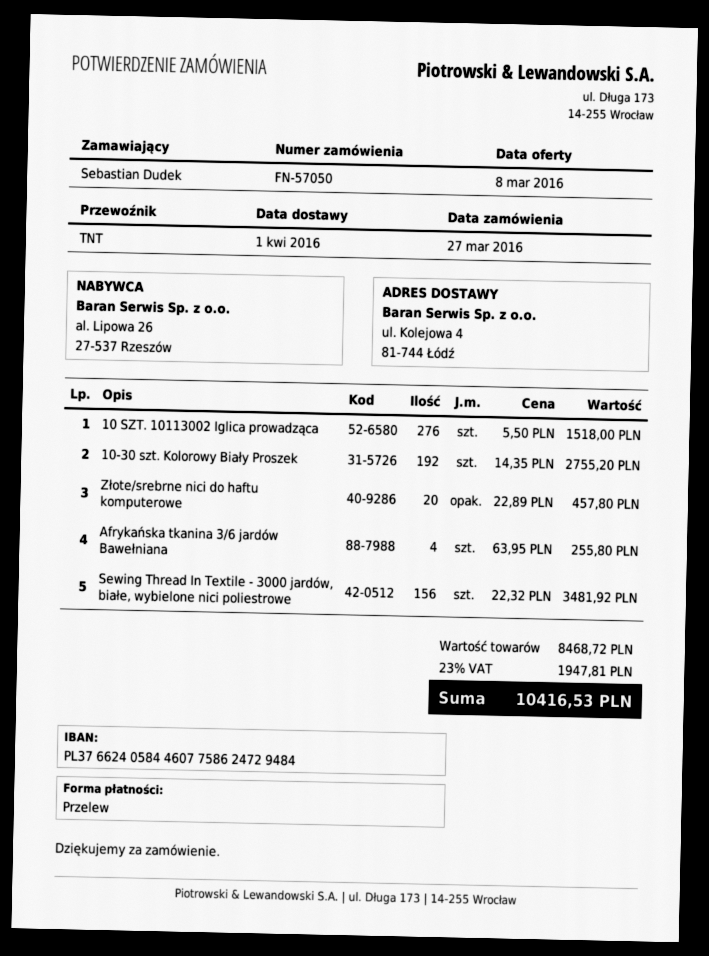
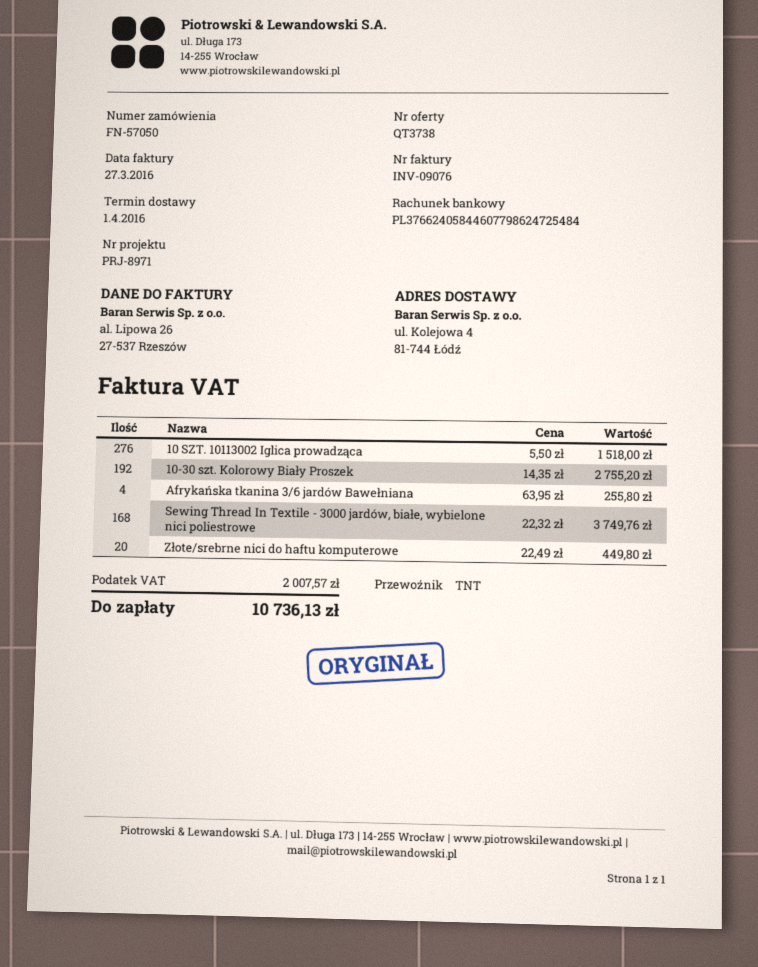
bank account: PL37662405844607758624729484 -> PL37662405844607798624725484
Złote/srebrne nici do haftu komputerowe: 20 x 22.89 = 457.80 -> 20 x 22.49 = 449.80
Sewing Thread In Textile - 3000 jardów, białe, wybielone nici poliestrowe: 156 x 22.32 = 3481.92 -> 168 x 22.32 = 3749.76
tax: 1947.81 -> 2007.57
total: 10416.53 -> 10736.13

